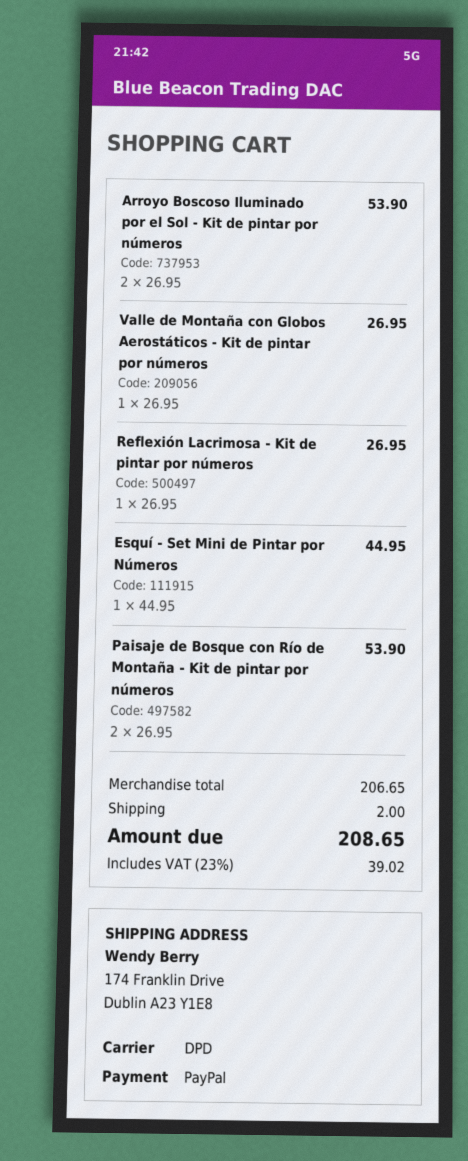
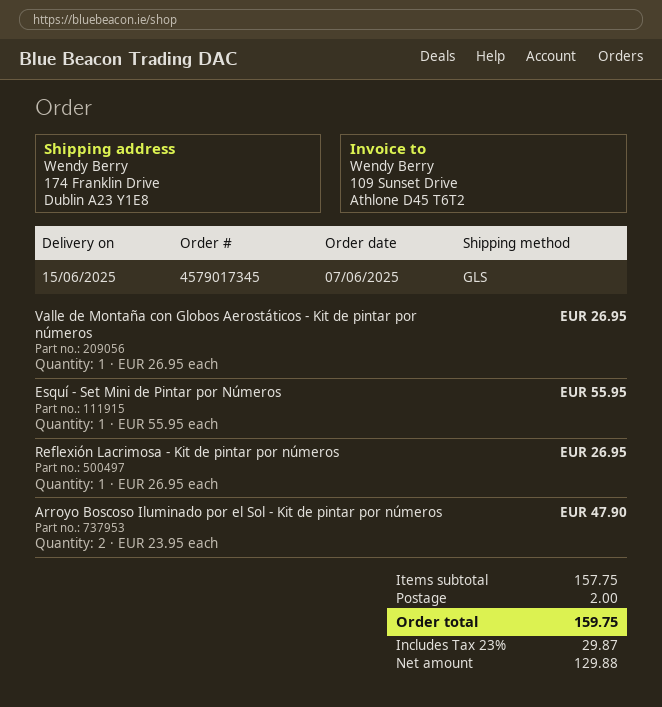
shipping method: DPD -> GLS
Arroyo Boscoso Iluminado por el Sol - Kit de pintar por números: 2 x 26.95 = 53.90 -> 2 x 23.95 = 47.90
Esquí - Set Mini de Pintar por Números: 1 x 44.95 = 44.95 -> 1 x 55.95 = 55.95
Paisaje de Bosque con Río de Montaña - Kit de pintar por números: 2 x 26.95 = 53.90 -> none
subtotal: 206.65 -> 157.75
tax: 23% = 39.02 -> 23% = 29.87
total: 208.65 -> 159.75

